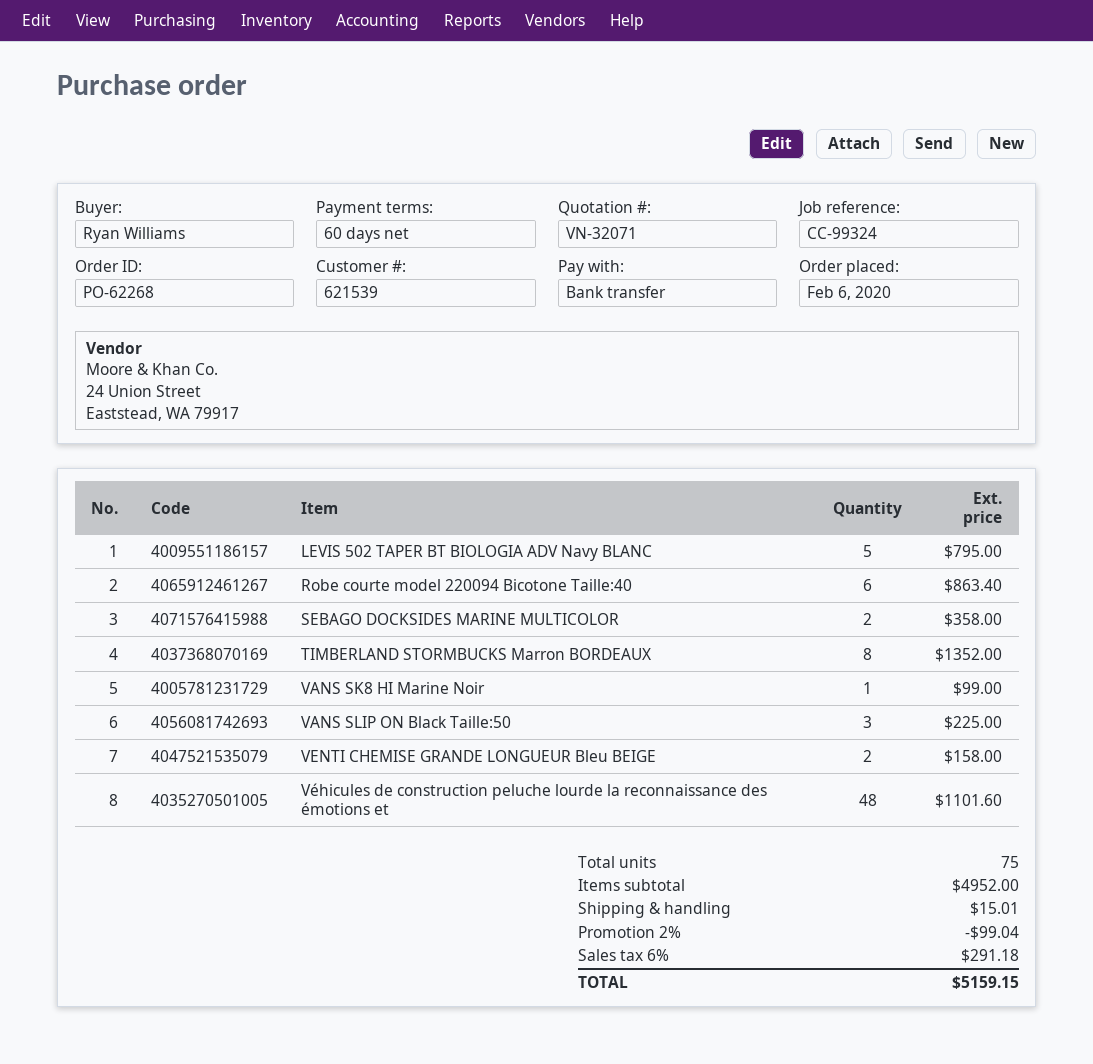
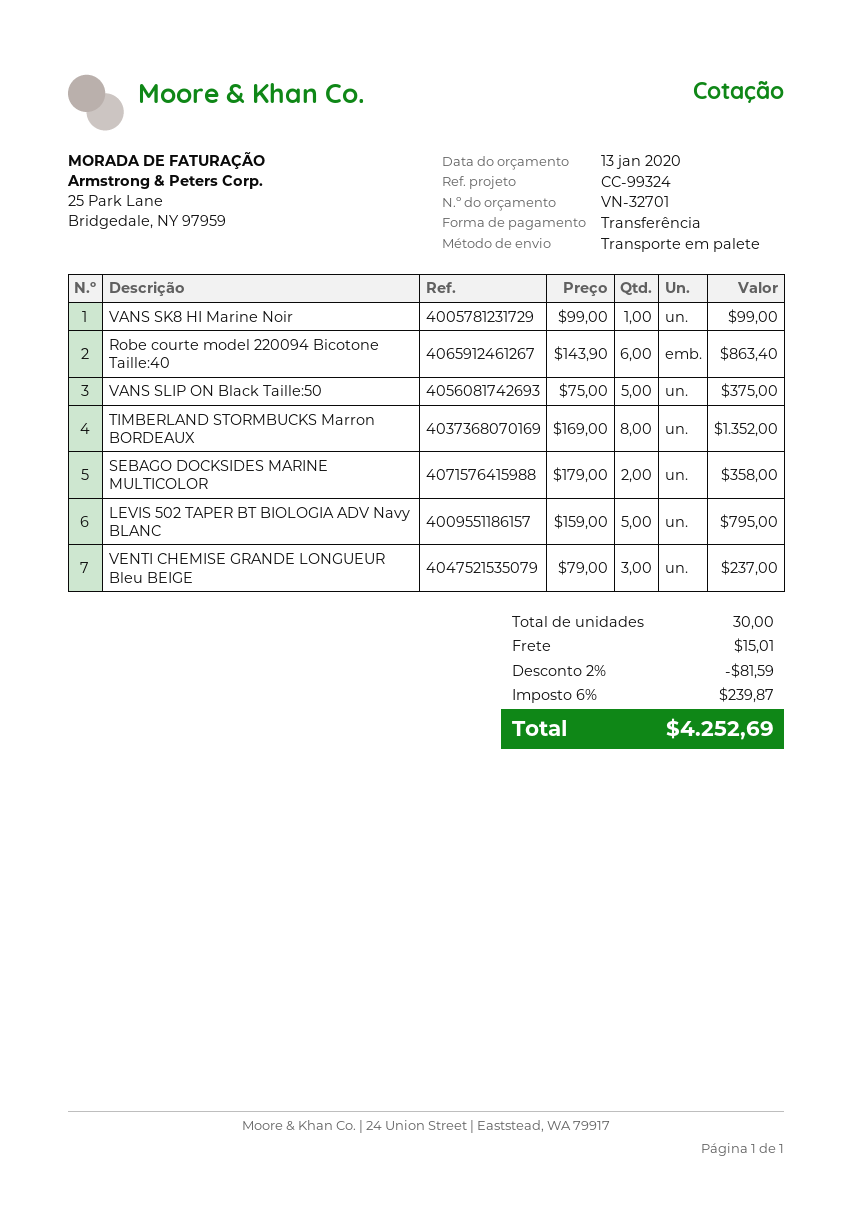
quote number: VN-32071 -> VN-32701
VANS SLIP ON Black Taille:50: 3 for 225.00 -> 5 for 375.00
VENTI CHEMISE GRANDE LONGUEUR Bleu BEIGE: 2 for 158.00 -> 3 for 237.00
Véhicules de construction peluche lourde la reconnaissance des émotions et: 48 for 1101.60 -> none
total quantity: 75 -> 30
discount: 2% = 99.04 -> 2% = 81.59
tax: 6% = 291.18 -> 6% = 239.87
total: 5159.15 -> 4252.69

